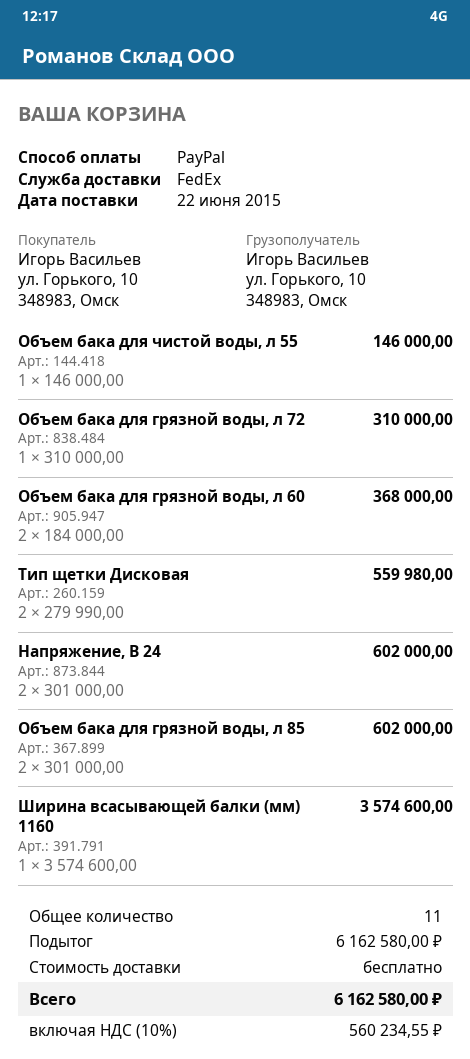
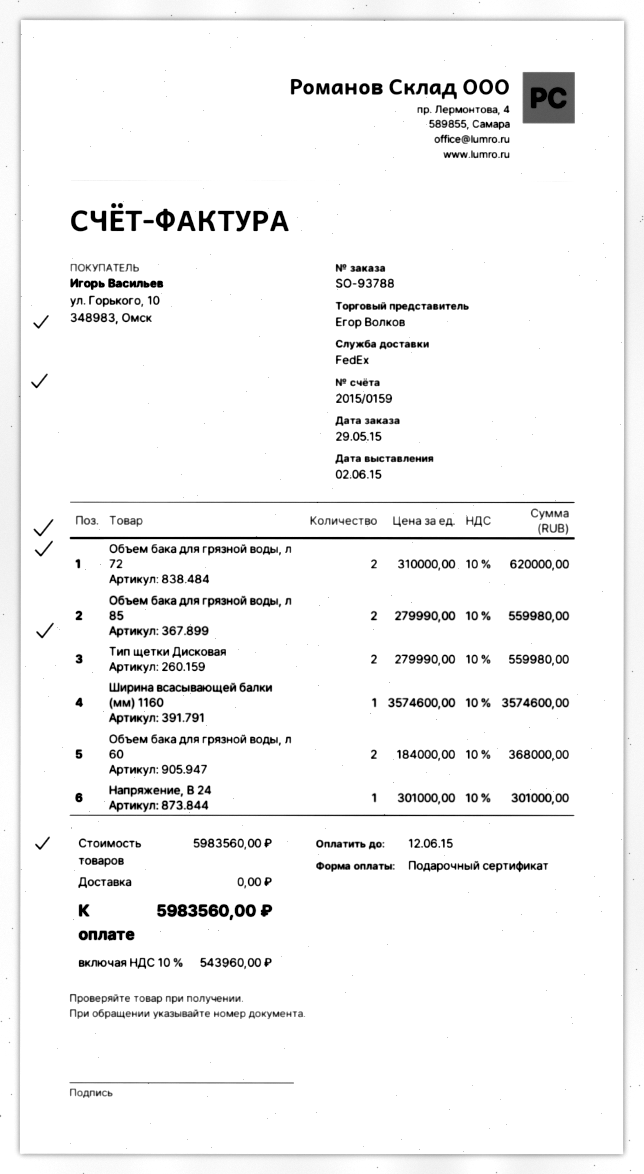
payment method: PayPal -> gift card
Объем бака для чистой воды, л 55: 1 x 146000.00 = 146000.00 -> none
Объем бака для грязной воды, л 72: 1 x 310000.00 = 310000.00 -> 2 x 310000.00 = 620000.00
Напряжение, В 24: 2 x 301000.00 = 602000.00 -> 1 x 301000.00 = 301000.00
Объем бака для грязной воды, л 85: 2 x 301000.00 = 602000.00 -> 2 x 279990.00 = 559980.00
subtotal: 6162580.00 -> 5983560.00
tax: 10% = 560234.55 -> 10% = 543960.00
total: 6162580.00 -> 5983560.00

